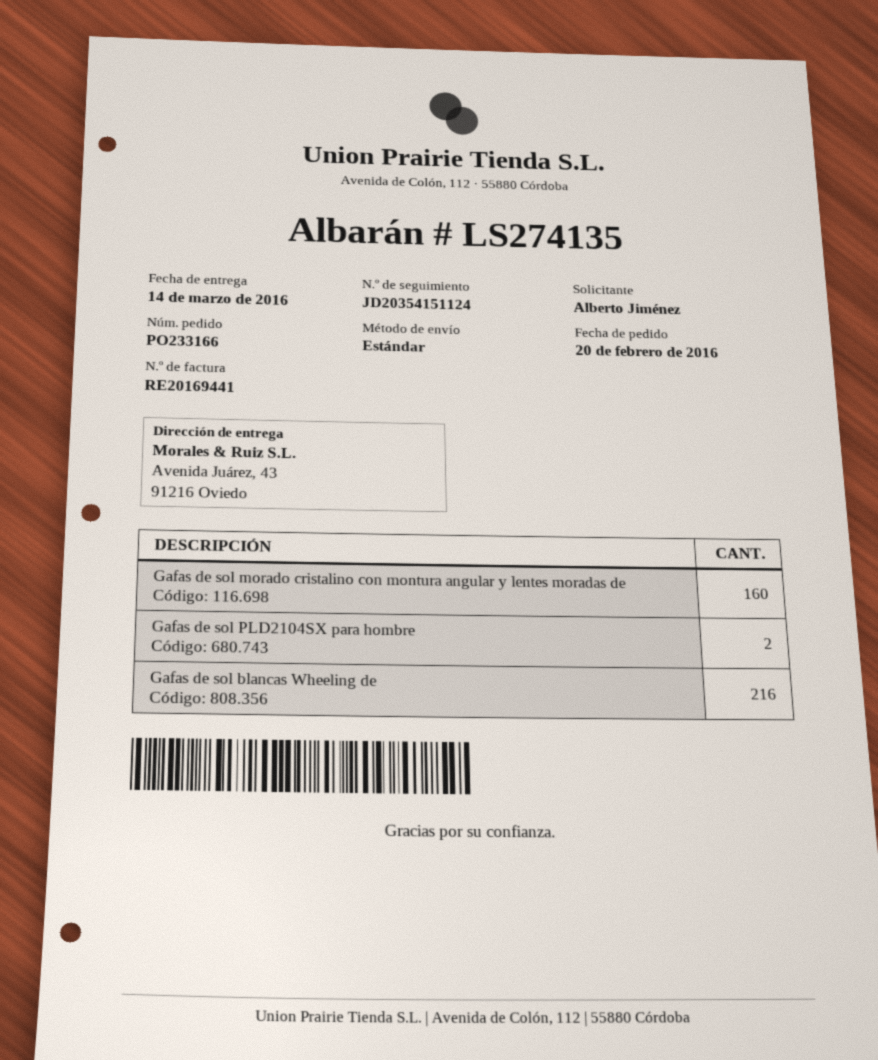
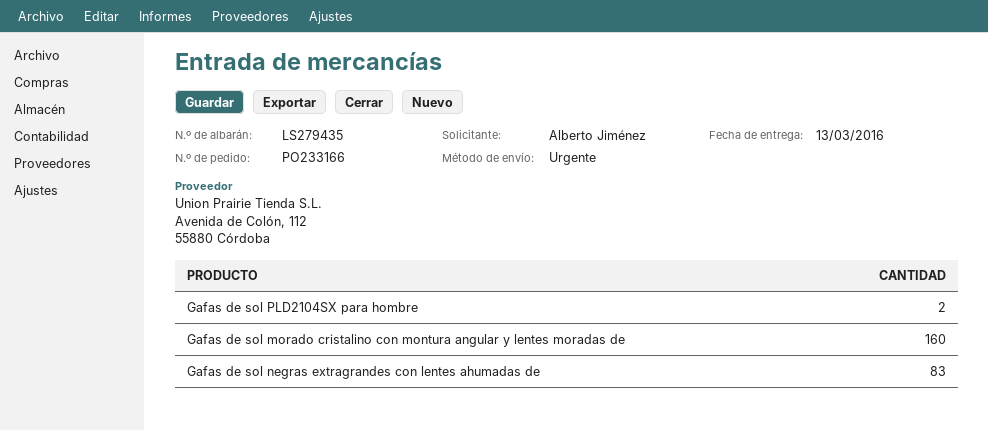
delivery note number: LS274135 -> LS279435
delivery date: 2016-03-14 -> 2016-03-13
shipping method: standard -> express
Gafas de sol blancas Wheeling de: 216 -> none
Gafas de sol negras extragrandes con lentes ahumadas de: none -> 83

